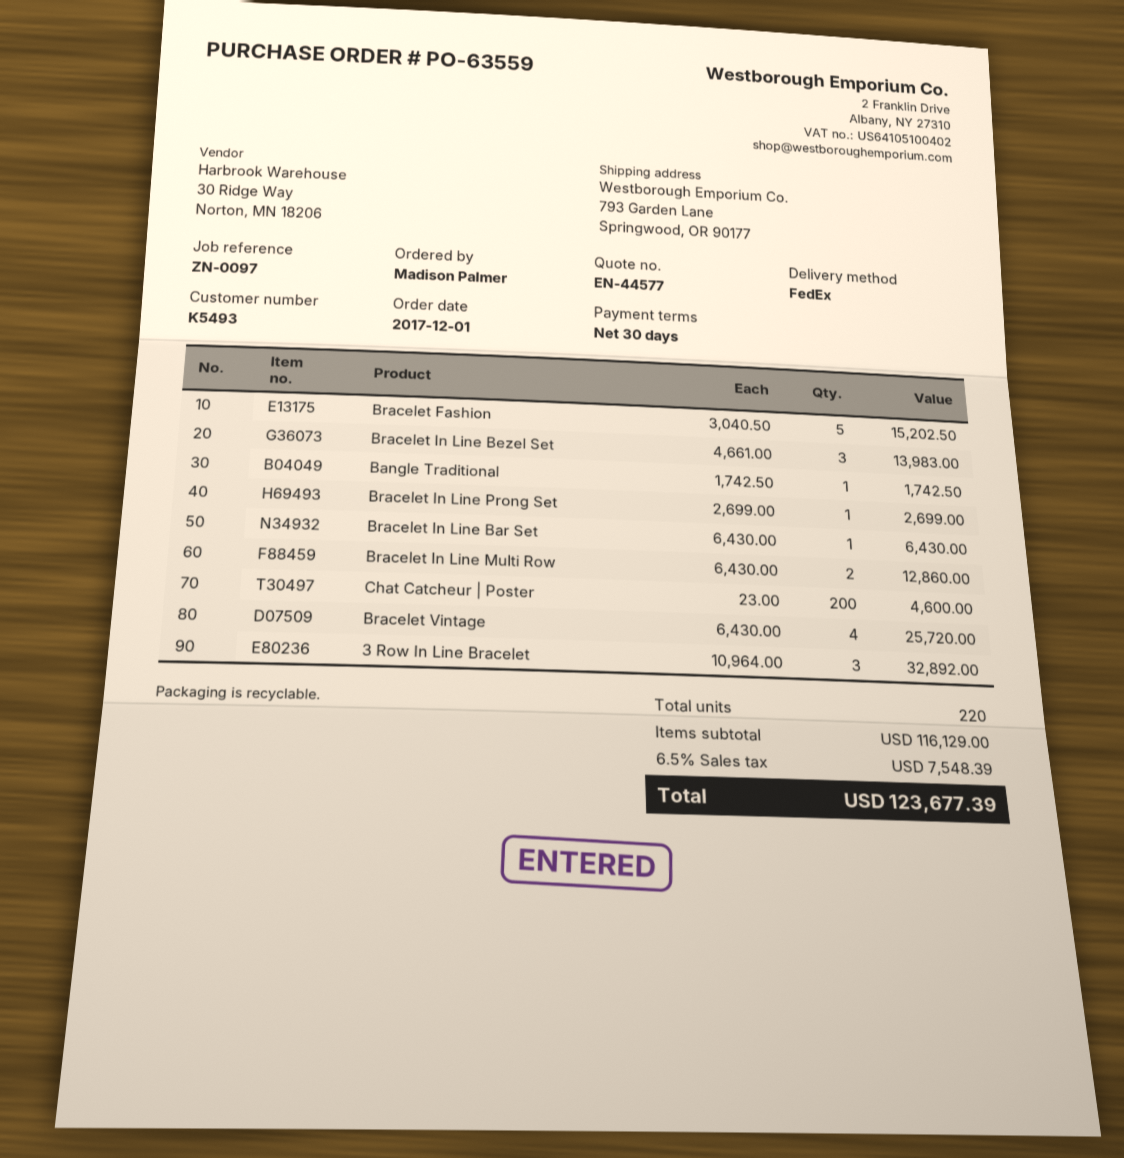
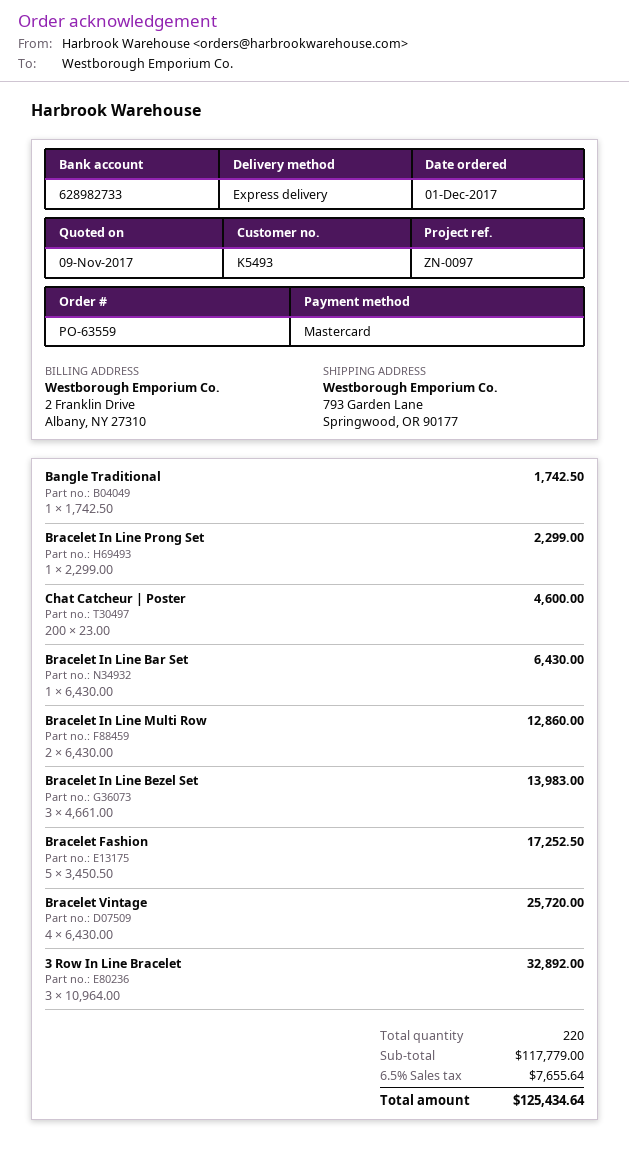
shipping method: FedEx -> express
Bracelet Fashion: 5 x 3040.50 = 15202.50 -> 5 x 3450.50 = 17252.50
Bracelet In Line Prong Set: 1 x 2699.00 = 2699.00 -> 1 x 2299.00 = 2299.00
subtotal: 116129.00 -> 117779.00
tax: 6.5% = 7548.39 -> 6.5% = 7655.64
total: 123677.39 -> 125434.64

